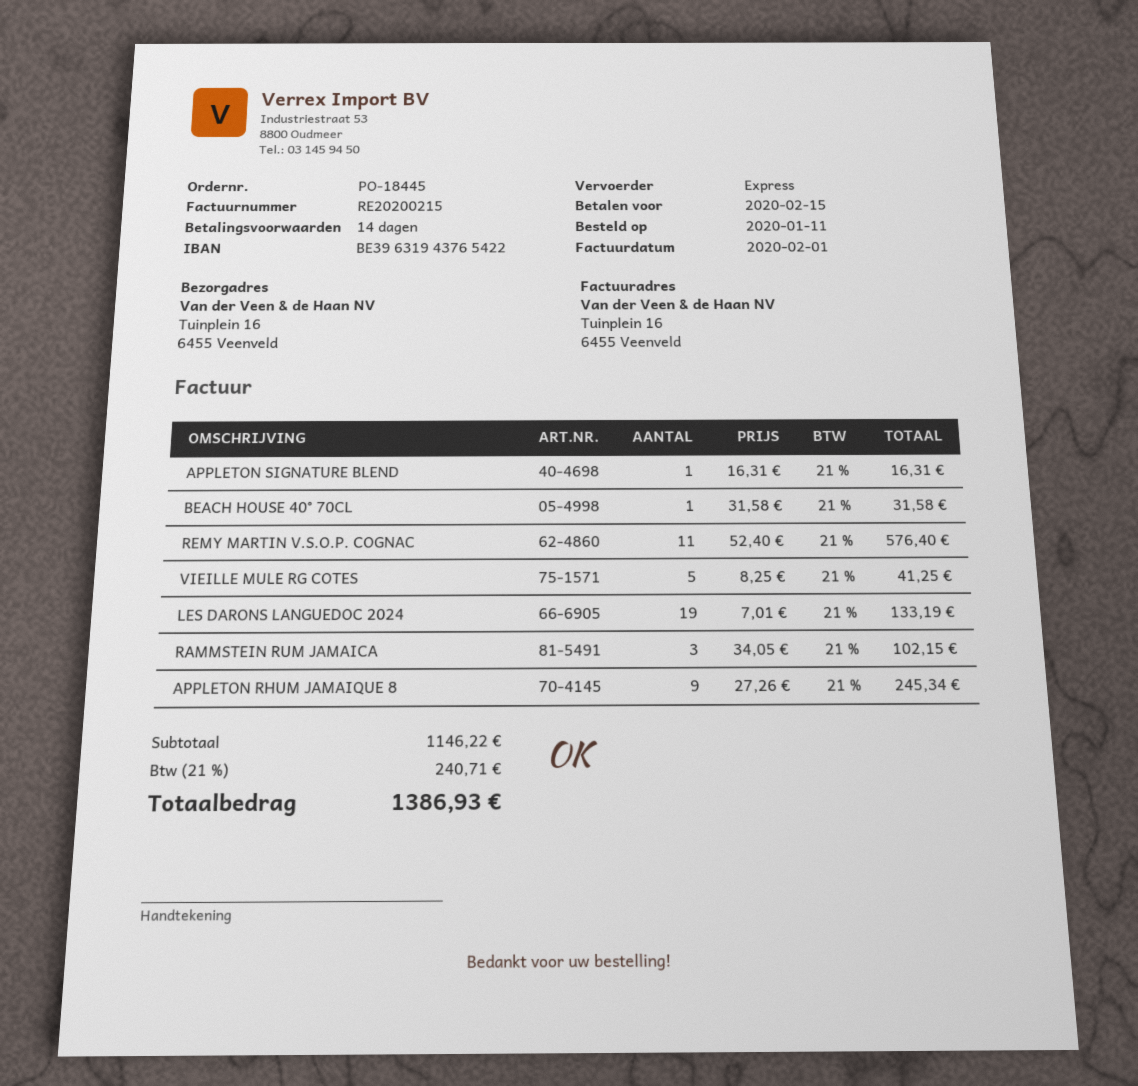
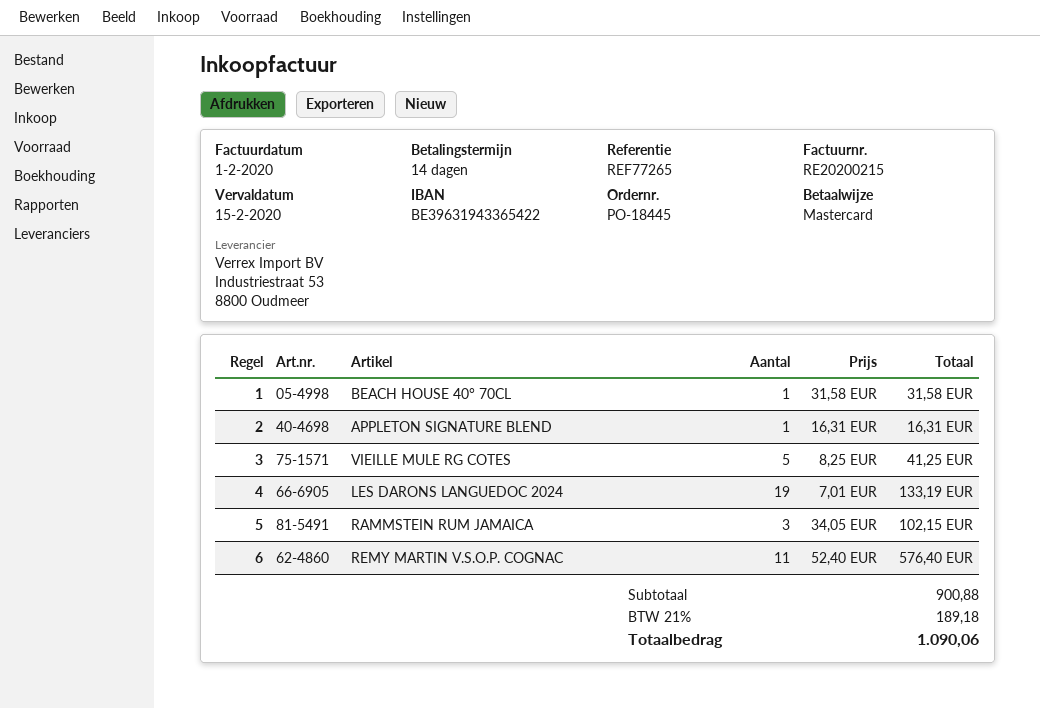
bank account: BE39631943765422 -> BE39631943365422
APPLETON RHUM JAMAIQUE 8: 9 x 27.26 = 245.34 -> none
subtotal: 1146.22 -> 900.88
tax: 21% = 240.71 -> 21% = 189.18
total: 1386.93 -> 1090.06

